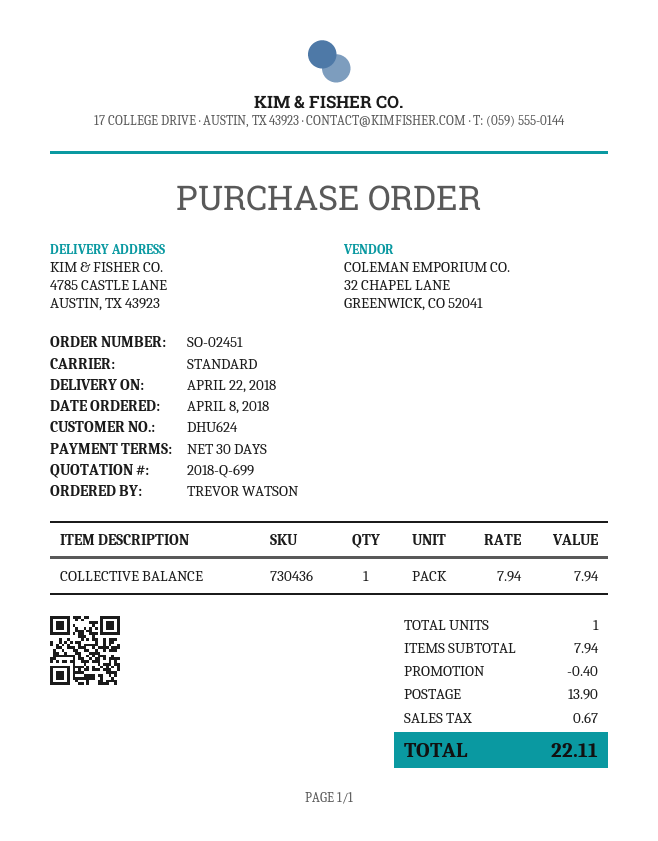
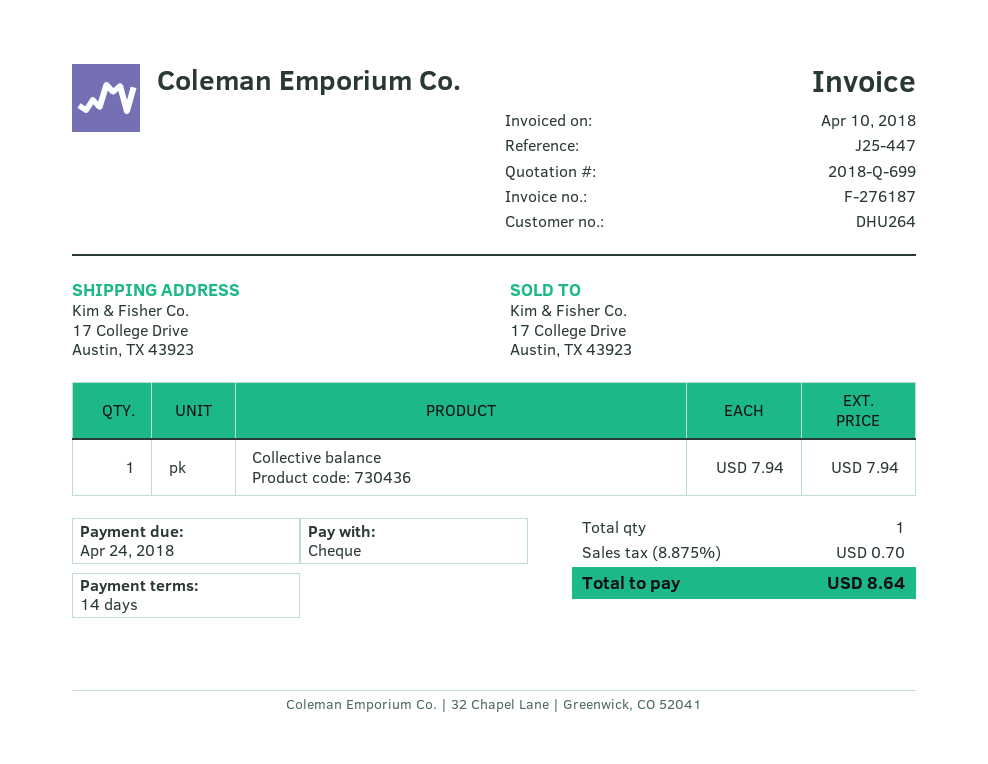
payment terms: 30 days -> 14 days
customer number: DHU624 -> DHU264
ship to: 4785 CASTLE LANE, AUSTIN, TX 43923 -> 17 College Drive, Austin, TX 43923
discount: 0.40 -> none
shipping: 13.90 -> none
tax: 0.67 -> 0.70
total: 22.11 -> 8.64

